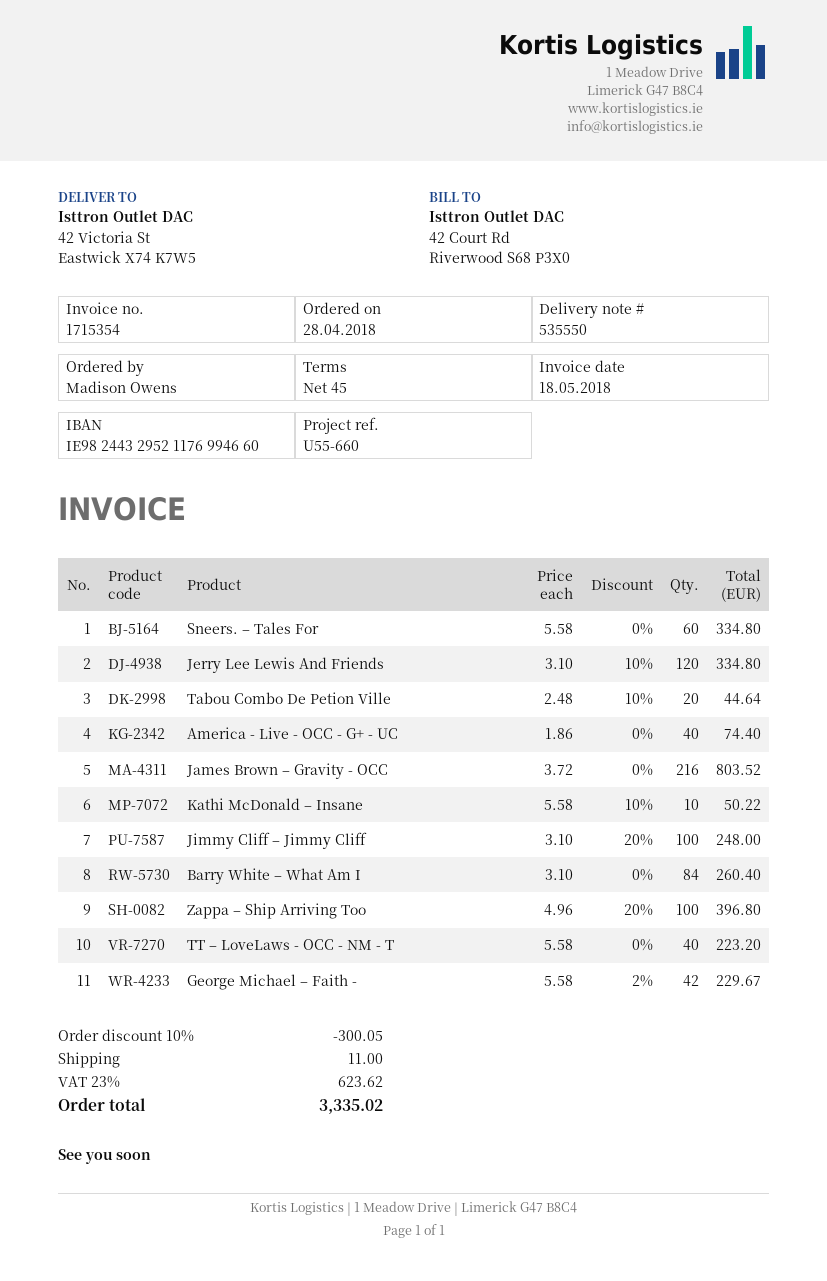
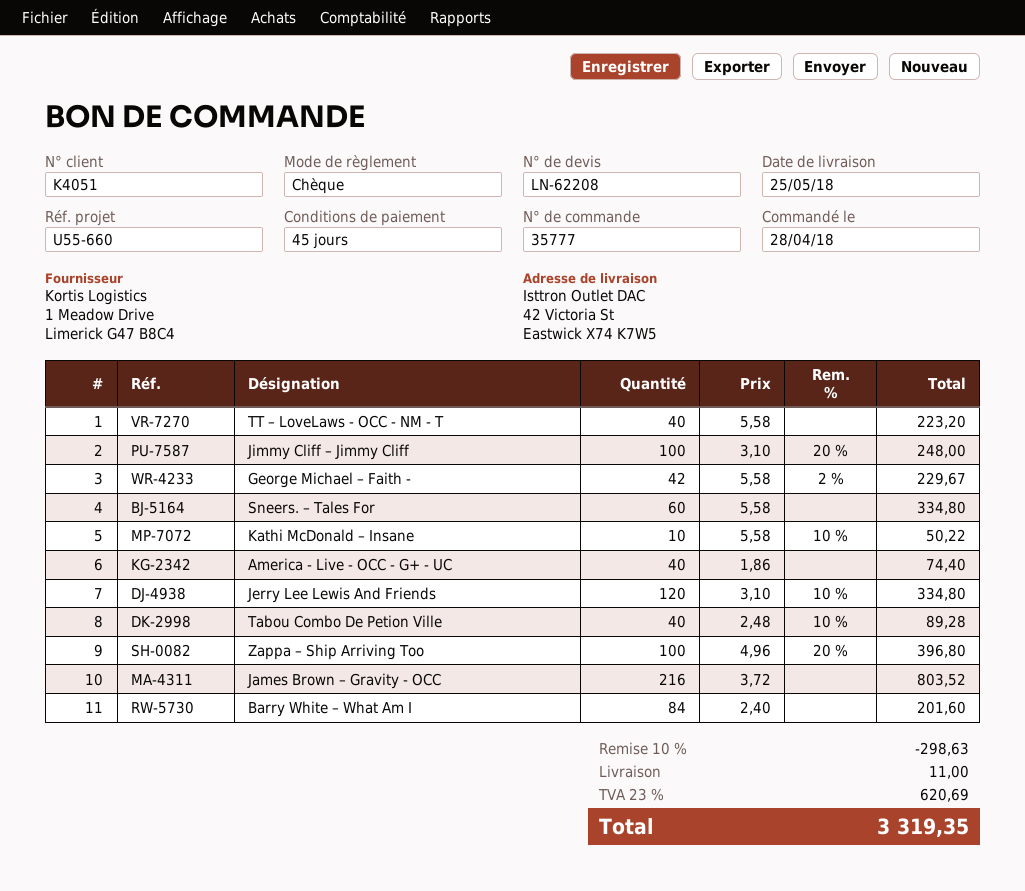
Tabou Combo De Petion Ville: 20 x 2.48 - 10% = 44.64 -> 40 x 2.48 - 10% = 89.28
Barry White – What Am I: 84 x 3.10 = 260.40 -> 84 x 2.40 = 201.60
discount: 10% = 300.05 -> 10% = 298.63
tax: 23% = 623.62 -> 23% = 620.69
total: 3335.02 -> 3319.35

